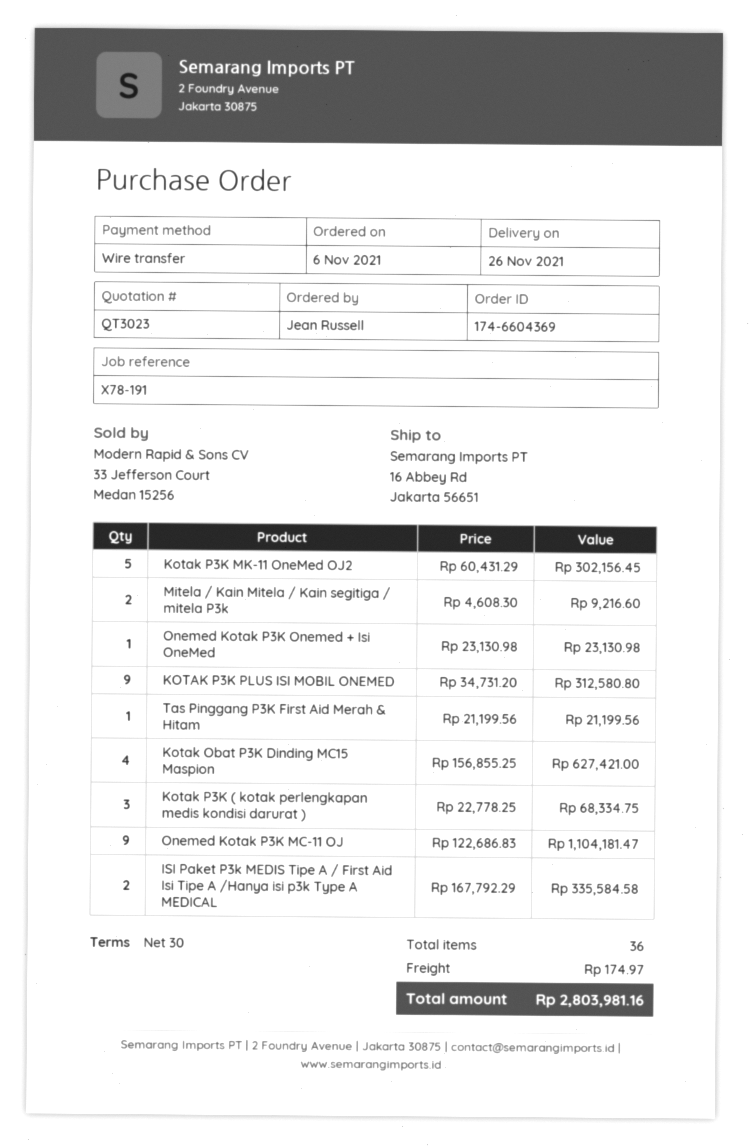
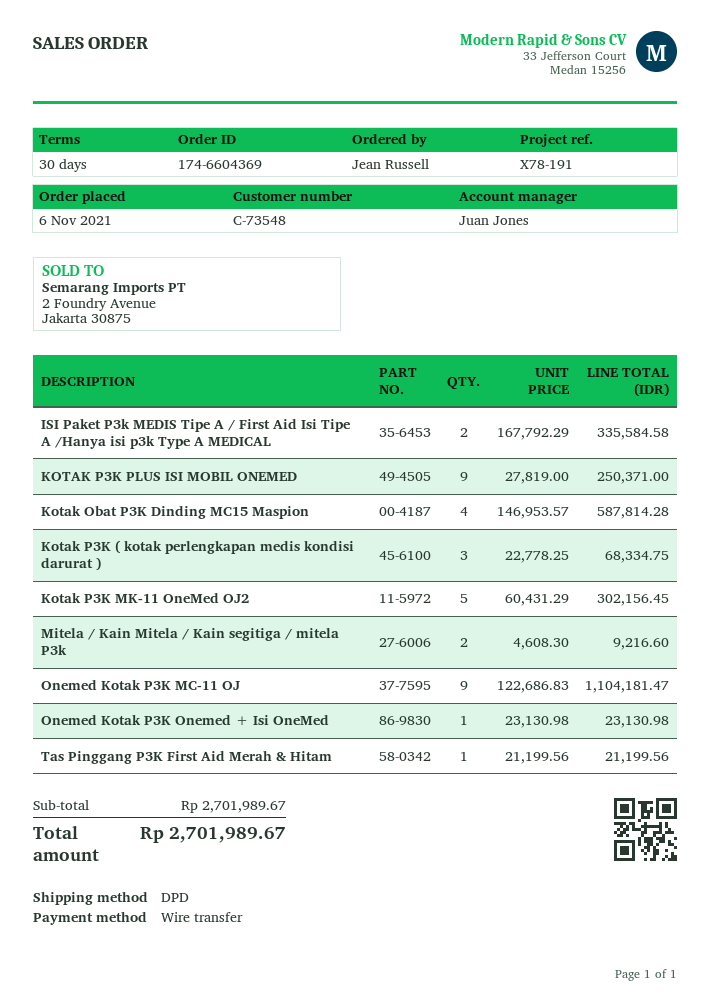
KOTAK P3K PLUS ISI MOBIL ONEMED: 9 x 34731.20 = 312580.80 -> 9 x 27819.00 = 250371.00
Kotak Obat P3K Dinding MC15 Maspion: 4 x 156855.25 = 627421.00 -> 4 x 146953.57 = 587814.28
shipping: 174.97 -> none
total: 2803981.16 -> 2701989.67

